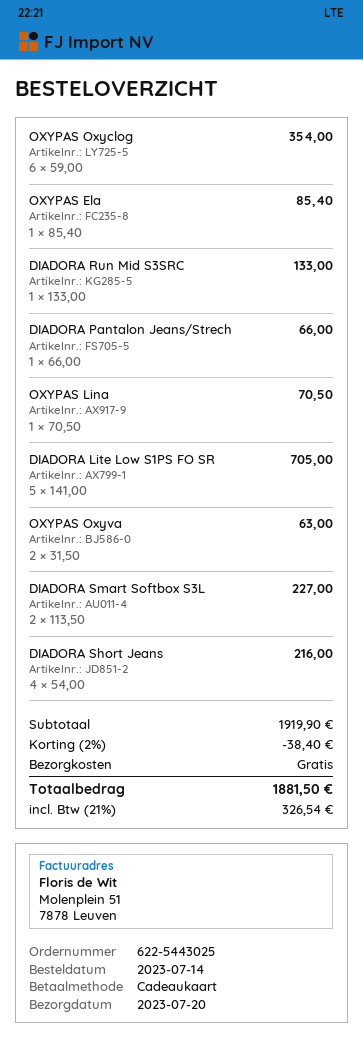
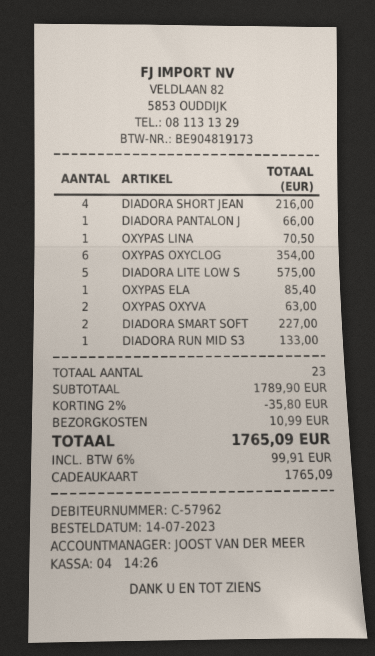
DIADORA Lite Low S1PS FO SR: 5 for 705.00 -> 5 for 575.00
subtotal: 1919.90 -> 1789.90
discount: 2% = 38.40 -> 2% = 35.80
shipping: 0.00 -> 10.99
tax: 21% = 326.54 -> 6% = 99.91
total: 1881.50 -> 1765.09

